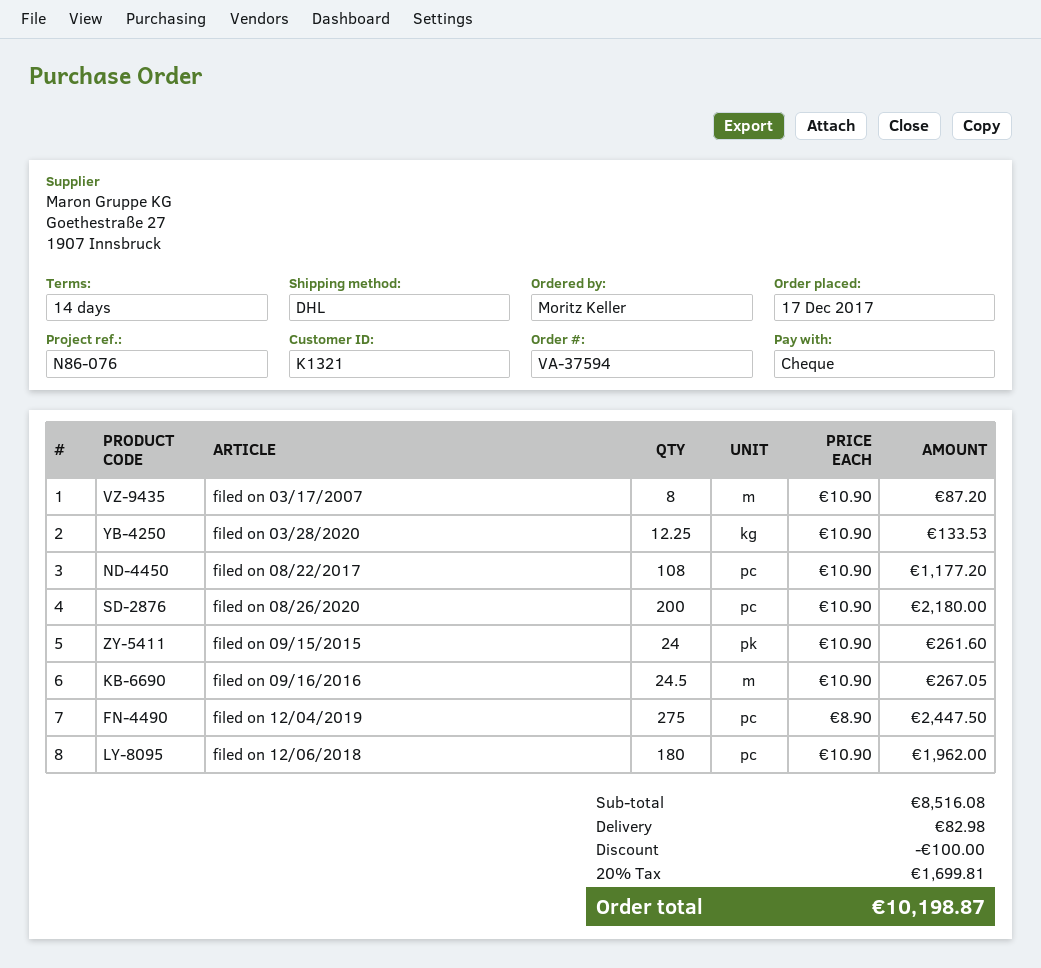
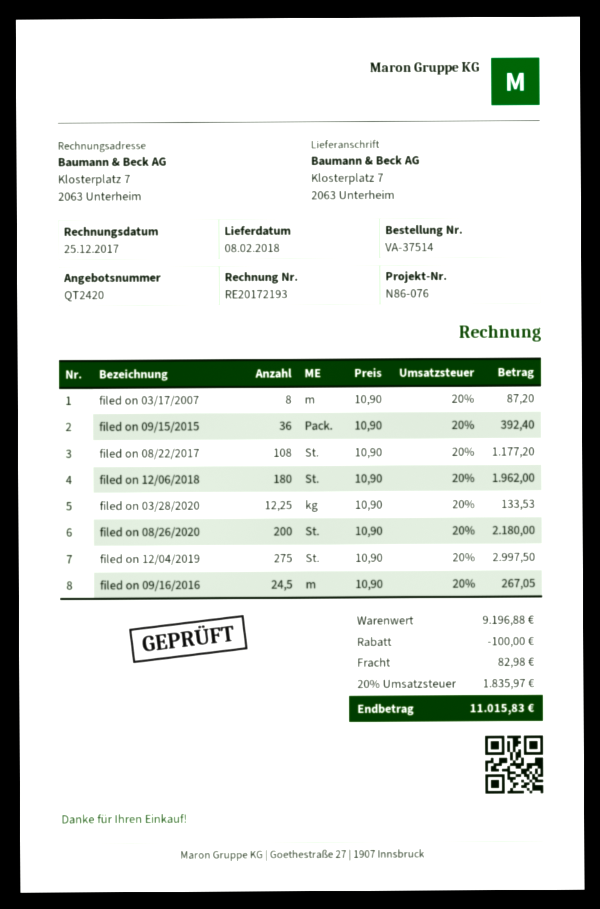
order number: VA-37594 -> VA-37514
filed on 09/15/2015: 24 x 10.90 = 261.60 -> 36 x 10.90 = 392.40
filed on 12/04/2019: 275 x 8.90 = 2447.50 -> 275 x 10.90 = 2997.50
subtotal: 8516.08 -> 9196.88
tax: 20% = 1699.81 -> 20% = 1835.97
total: 10198.87 -> 11015.83

